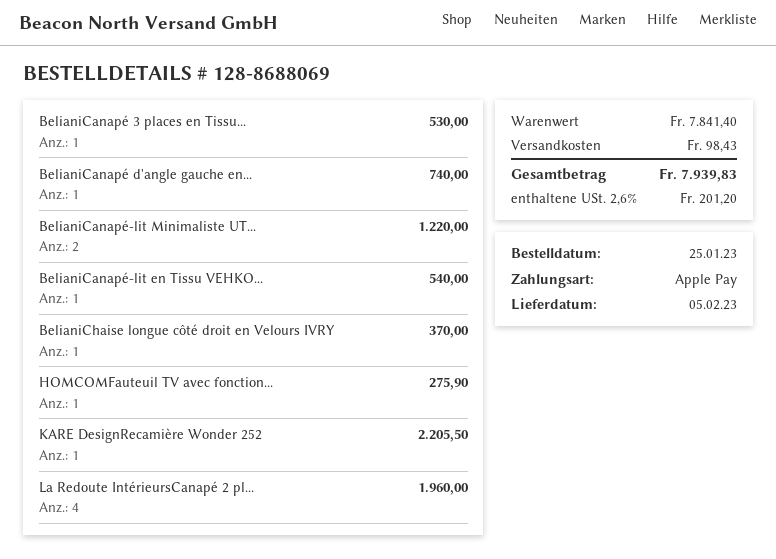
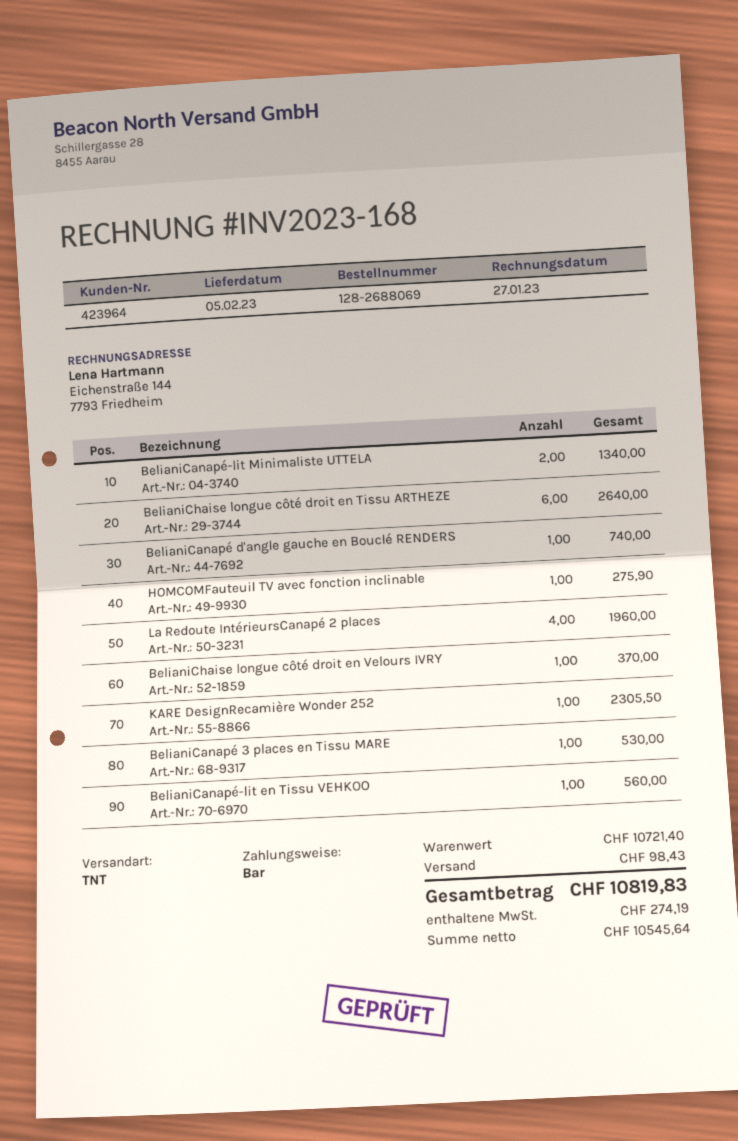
order number: 128-8688069 -> 128-2688069
payment method: Apple Pay -> cash
BelianiCanapé-lit Minimaliste UT...: 2 for 1220.00 -> 2 for 1340.00
BelianiCanapé-lit en Tissu VEHKO...: 1 for 540.00 -> 1 for 560.00
KARE DesignRecamière Wonder 252: 1 for 2205.50 -> 1 for 2305.50
BelianiChaise longue côté droit en Tissu ARTHEZE: none -> 6 for 2640.00
subtotal: 7841.40 -> 10721.40
tax: 201.20 -> 274.19
total: 7939.83 -> 10819.83

